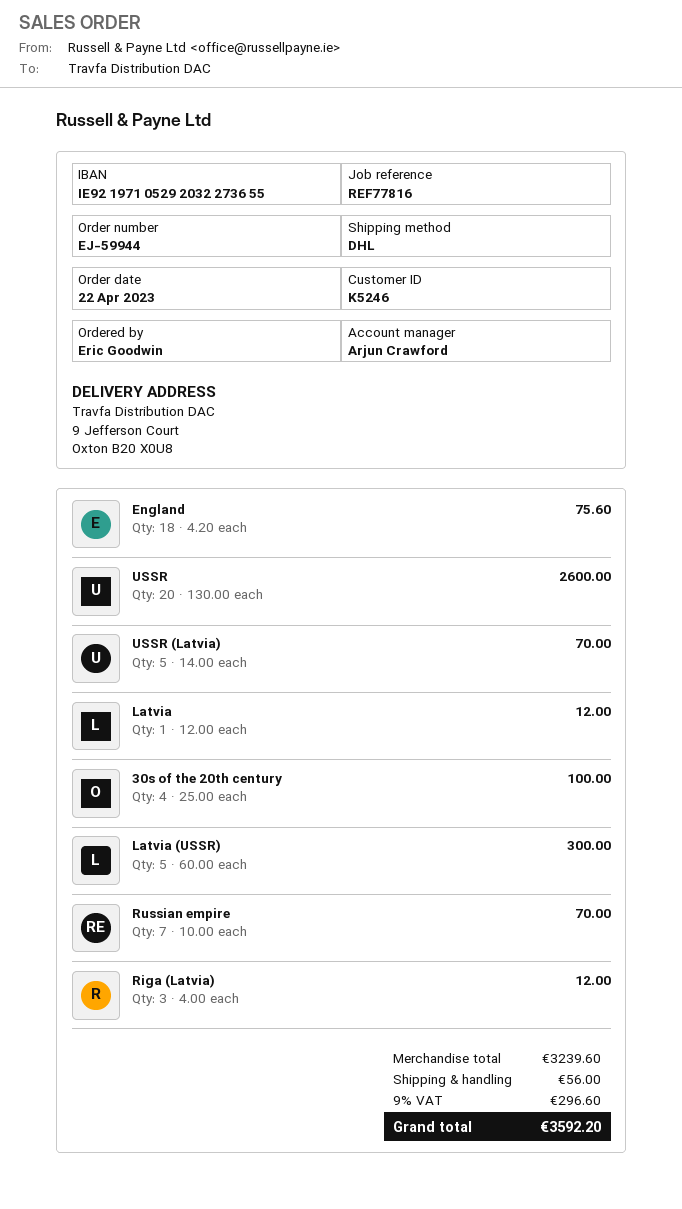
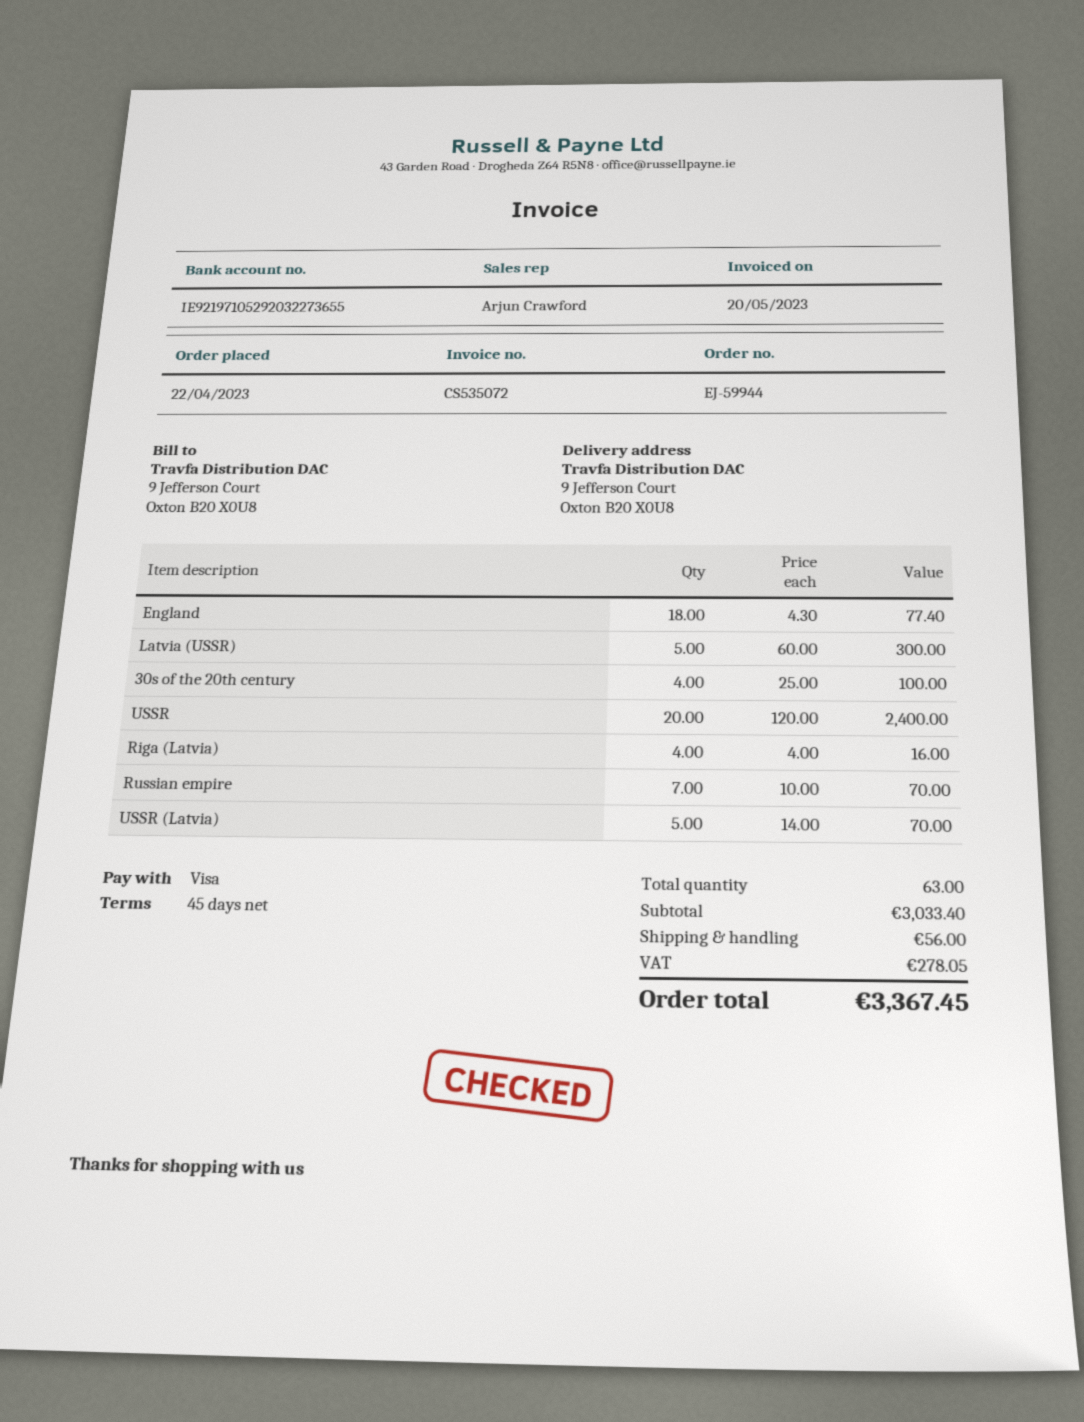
England: 18 x 4.20 = 75.60 -> 18 x 4.30 = 77.40
USSR: 20 x 130.00 = 2600.00 -> 20 x 120.00 = 2400.00
Latvia: 1 x 12.00 = 12.00 -> none
Riga (Latvia): 3 x 4.00 = 12.00 -> 4 x 4.00 = 16.00
subtotal: 3239.60 -> 3033.40
tax: 296.60 -> 278.05
total: 3592.20 -> 3367.45

